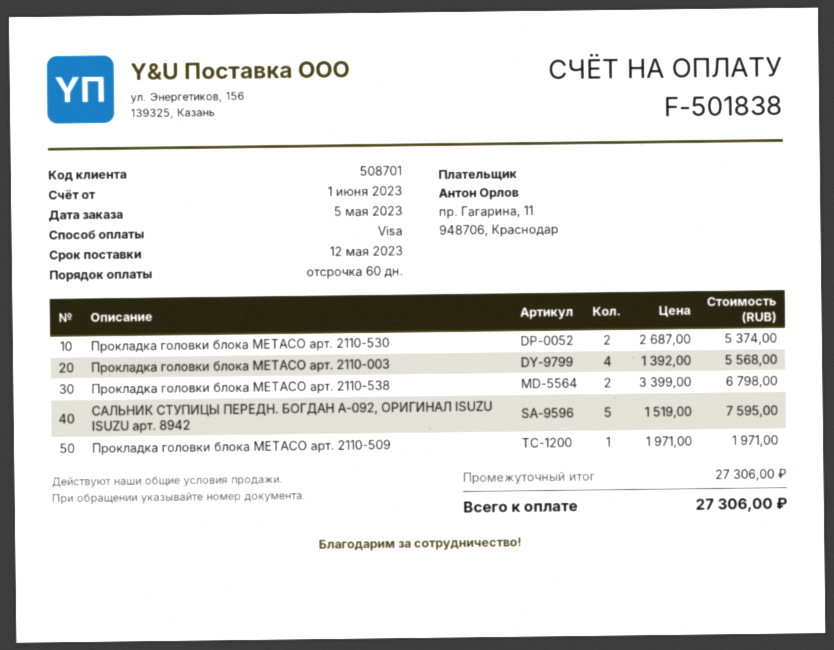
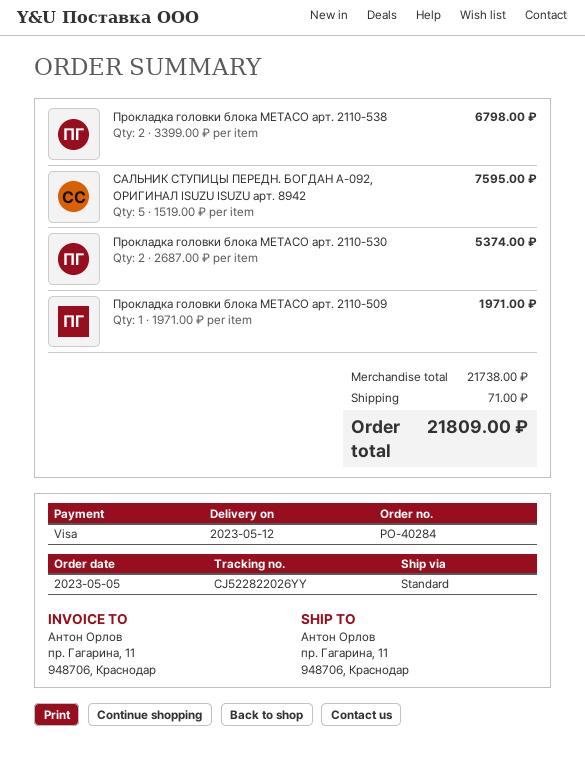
Прокладка головки блока METACO арт. 2110-003: 4 x 1392.00 = 5568.00 -> none
subtotal: 27306.00 -> 21738.00
shipping: none -> 71.00
total: 27306.00 -> 21809.00

